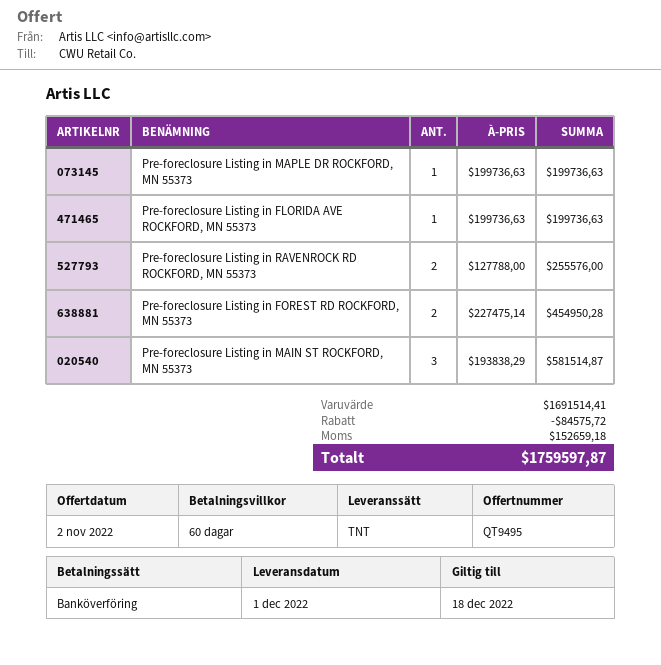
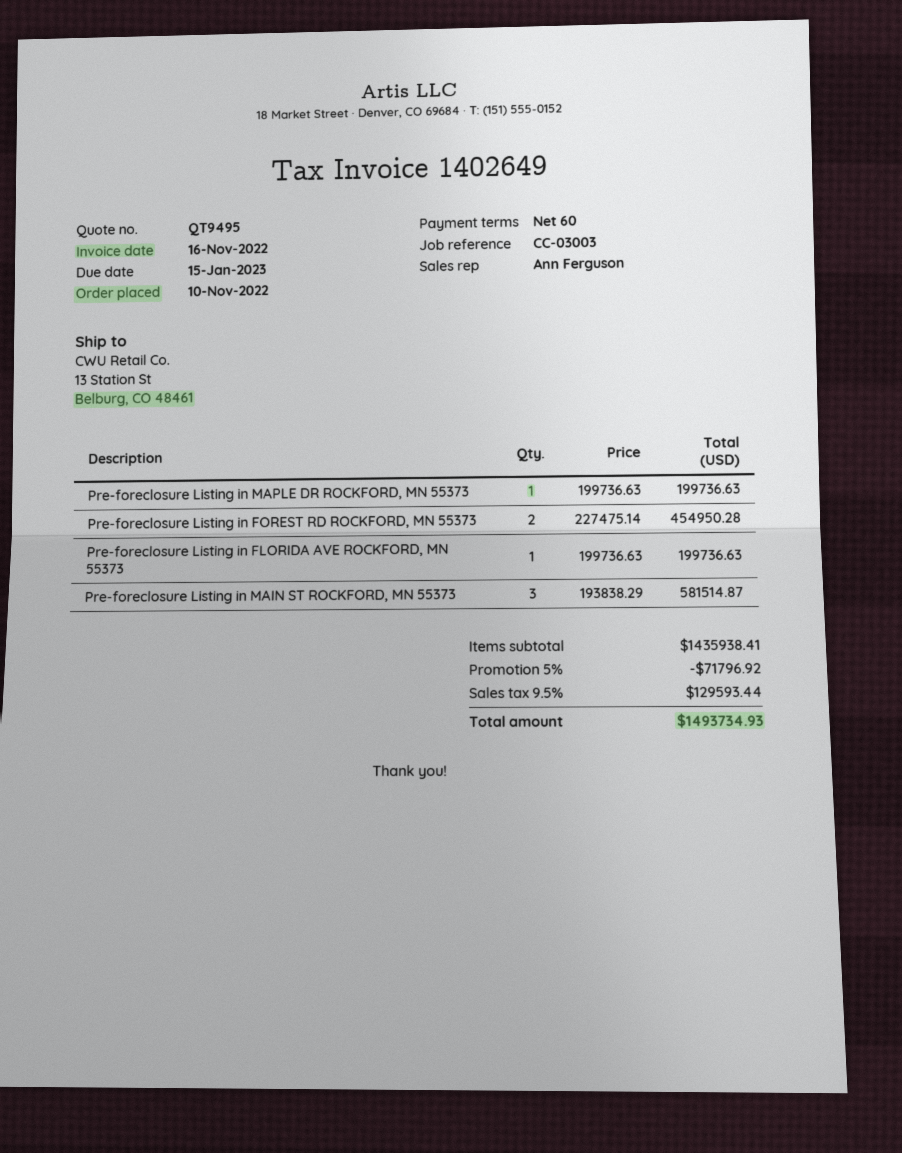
Pre-foreclosure Listing in RAVENROCK RD ROCKFORD, MN 55373: 2 x 127788.00 = 255576.00 -> none
subtotal: 1691514.41 -> 1435938.41
discount: 84575.72 -> 71796.92
tax: 152659.18 -> 129593.44
total: 1759597.87 -> 1493734.93

